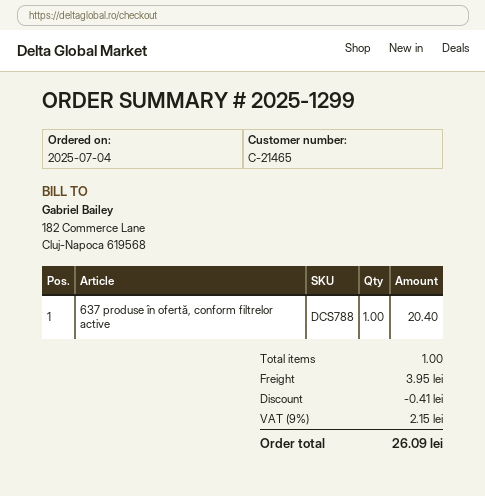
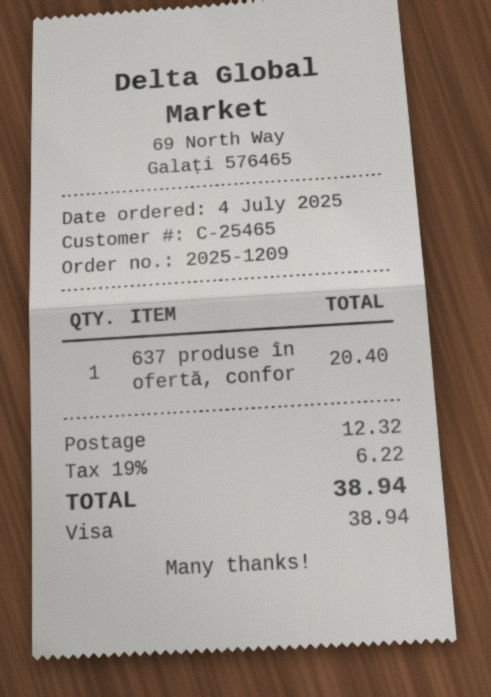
order number: 2025-1299 -> 2025-1209
customer number: C-21465 -> C-25465
discount: 0.41 -> none
shipping: 3.95 -> 12.32
tax: 9% = 2.15 -> 19% = 6.22
total: 26.09 -> 38.94

